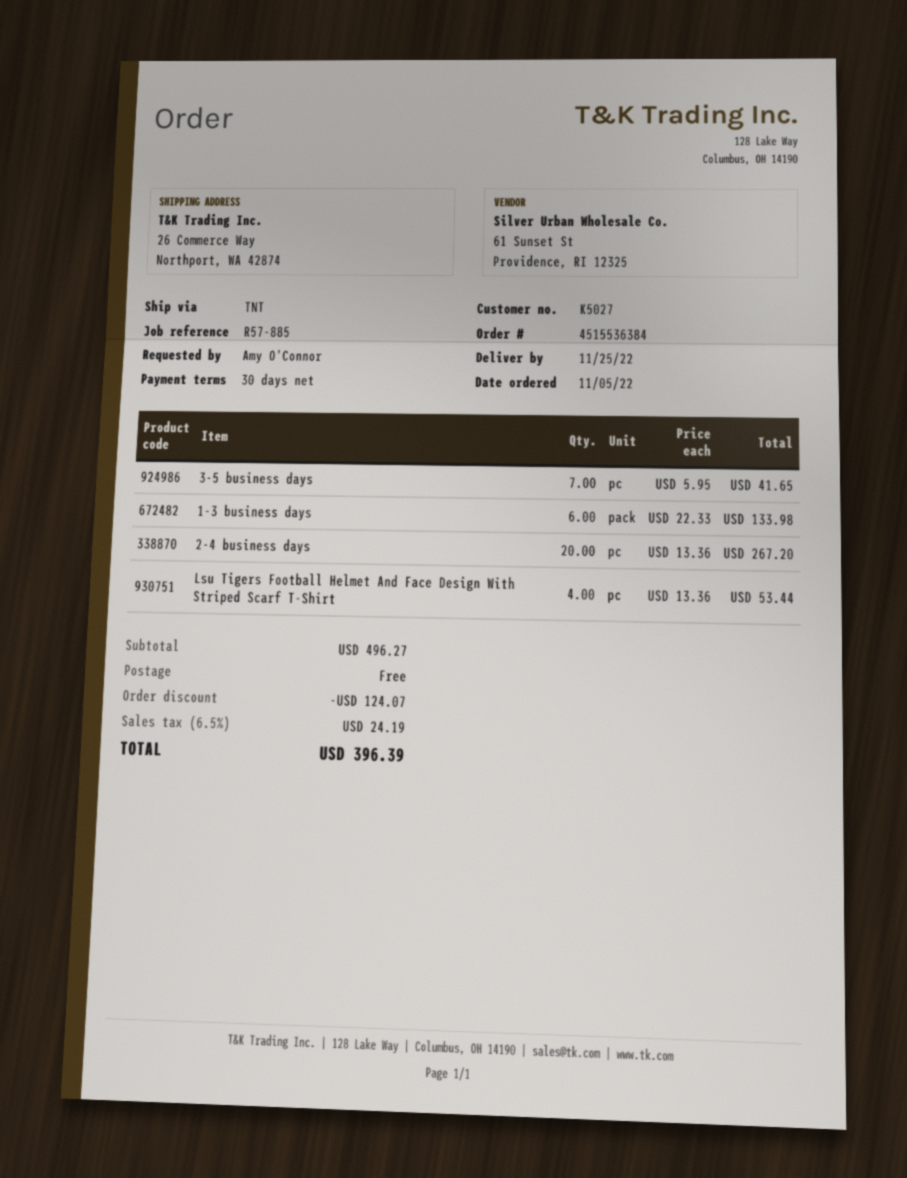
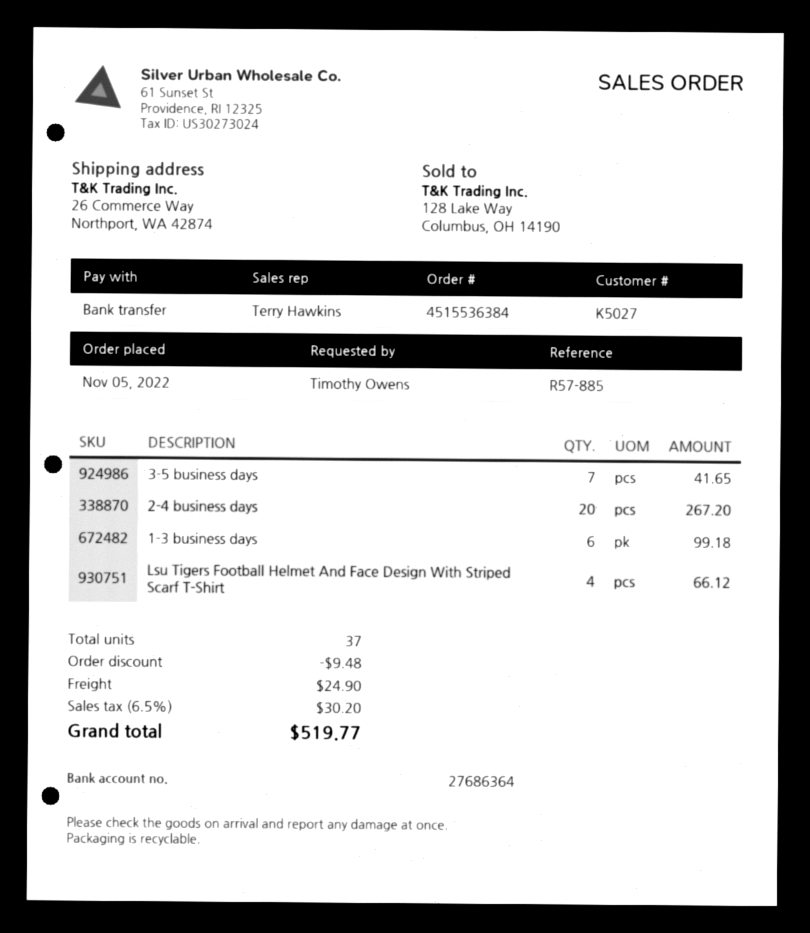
ordered by: Amy O'Connor -> Timothy Owens
1-3 business days: 6 for 133.98 -> 6 for 99.18
Lsu Tigers Football Helmet And Face Design With Striped Scarf T-Shirt: 4 for 53.44 -> 4 for 66.12
discount: 124.07 -> 9.48
shipping: 0.00 -> 24.90
tax: 6.5% = 24.19 -> 6.5% = 30.20
total: 396.39 -> 519.77

